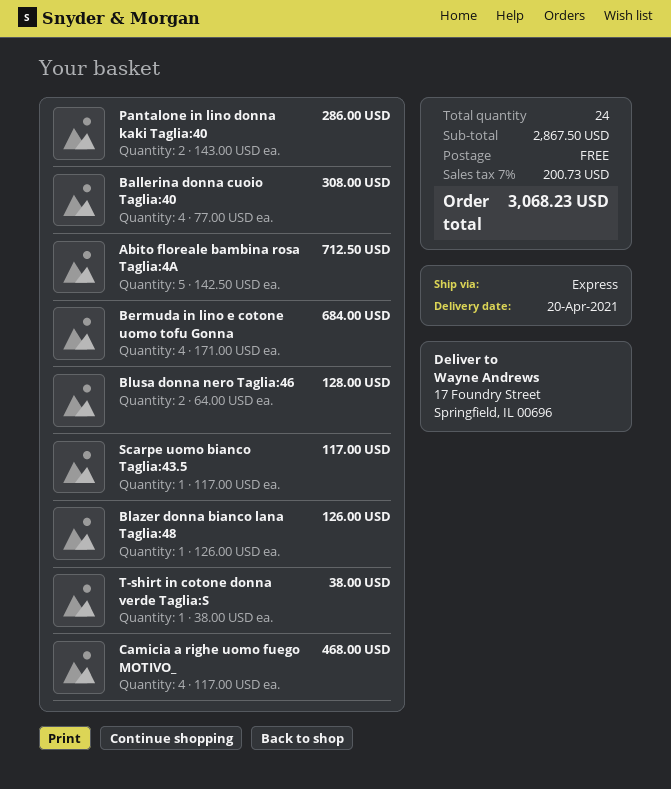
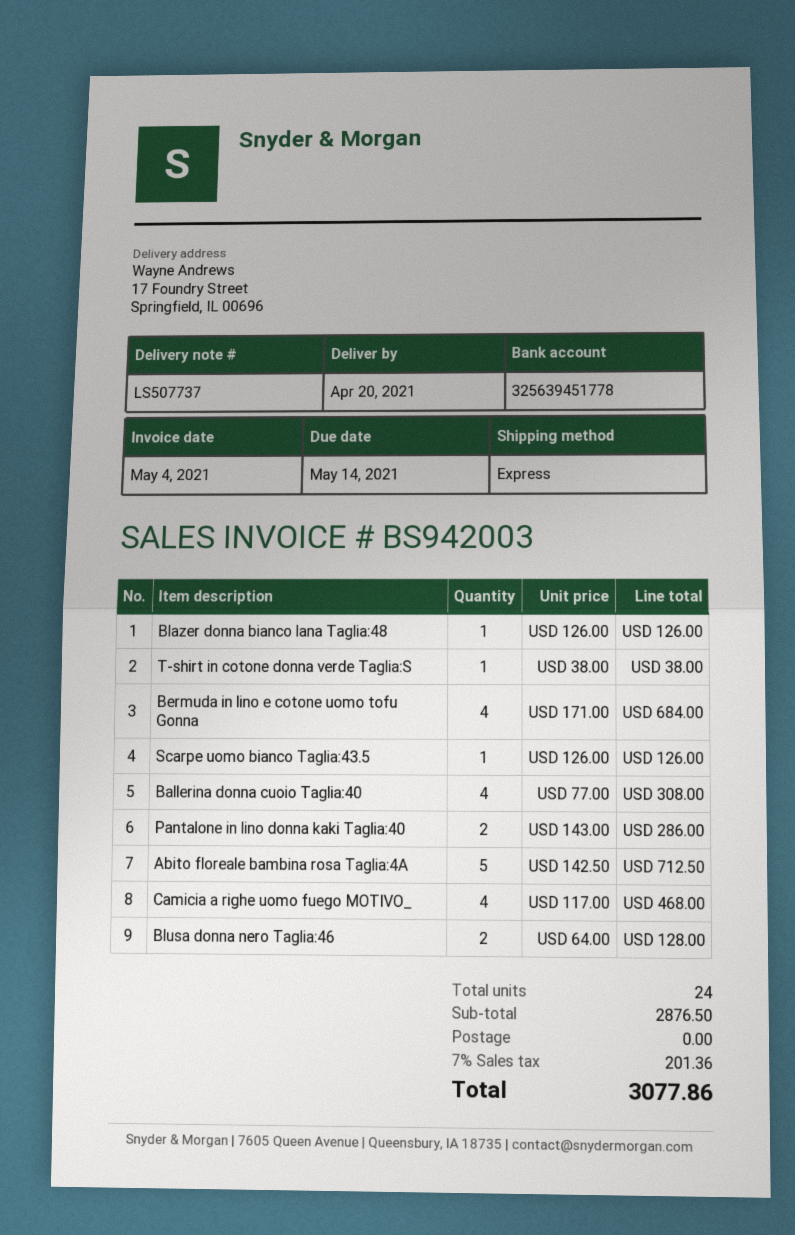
Scarpe uomo bianco Taglia:43.5: 1 x 117.00 = 117.00 -> 1 x 126.00 = 126.00
subtotal: 2867.50 -> 2876.50
tax: 7% = 200.73 -> 7% = 201.36
total: 3068.23 -> 3077.86

